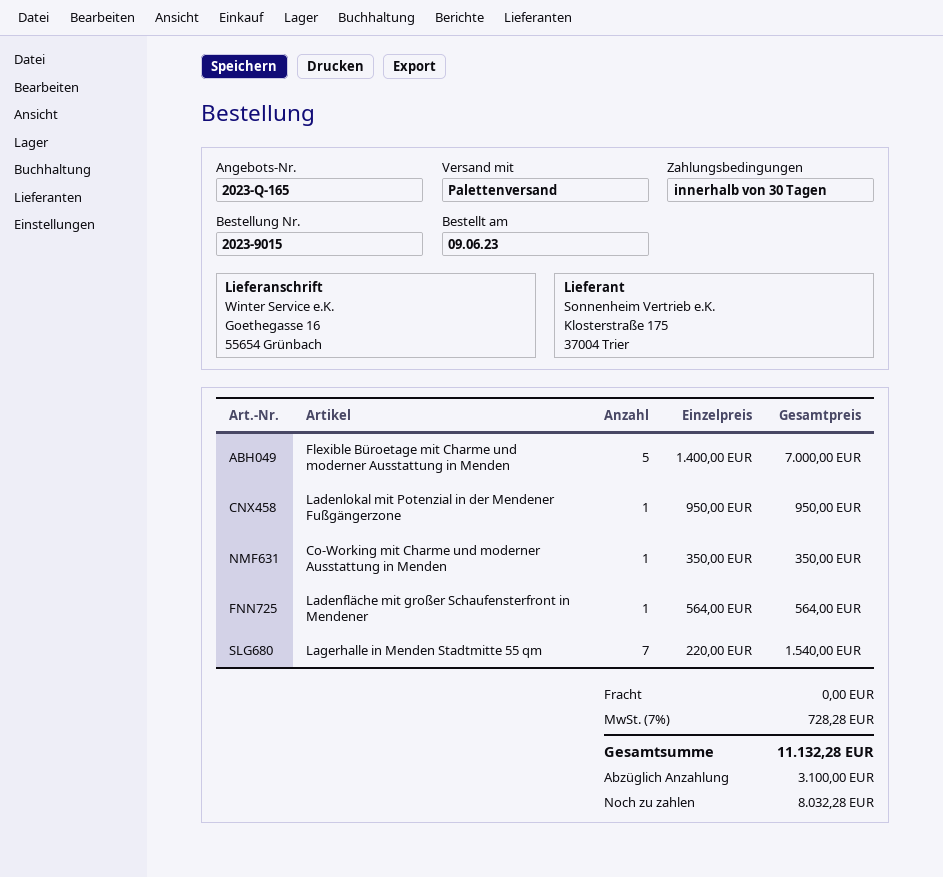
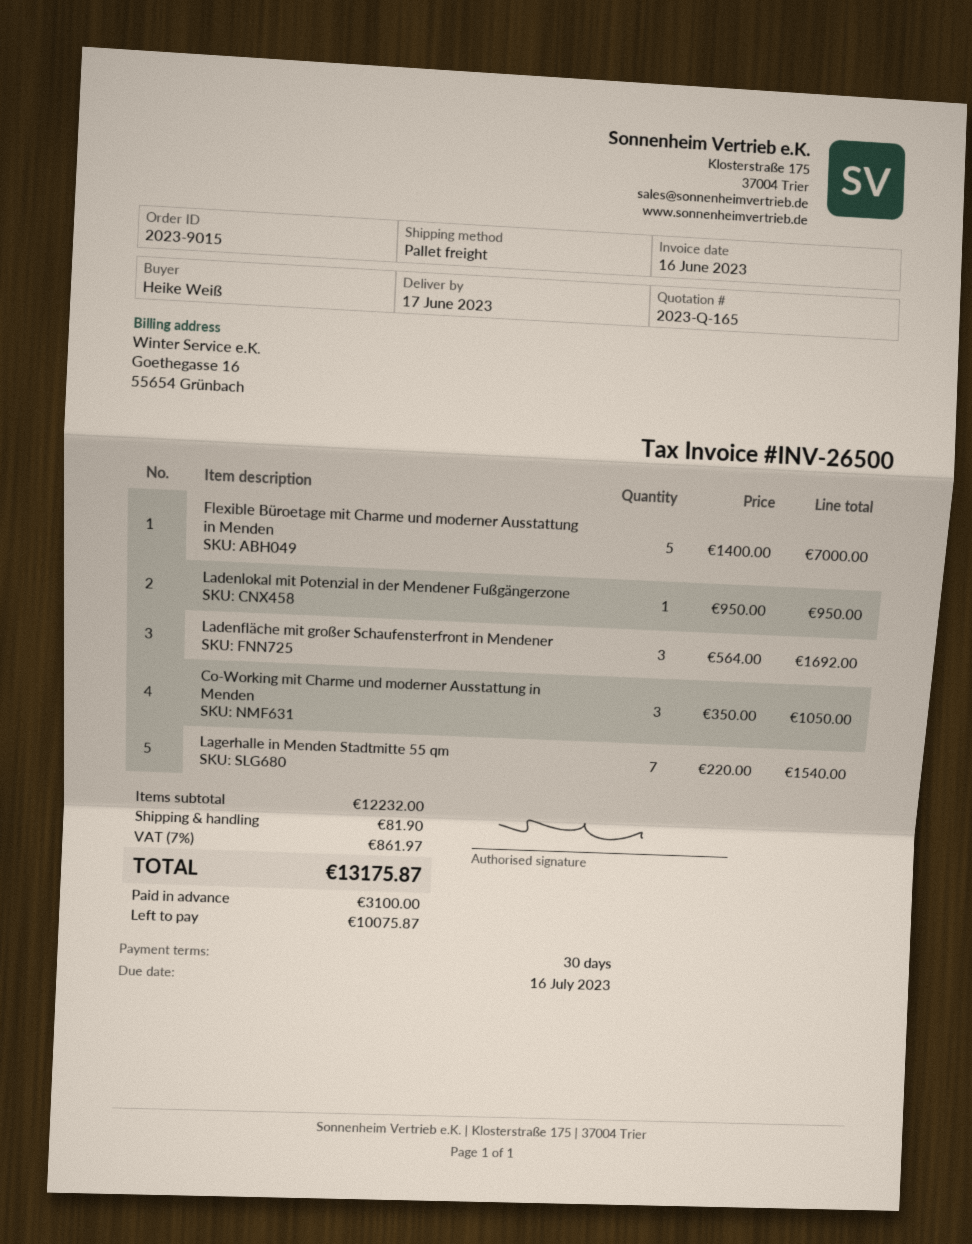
Co-Working mit Charme und moderner Ausstattung in Menden: 1 x 350.00 = 350.00 -> 3 x 350.00 = 1050.00
Ladenfläche mit großer Schaufensterfront in Mendener: 1 x 564.00 = 564.00 -> 3 x 564.00 = 1692.00
shipping: 0.00 -> 81.90
tax: 7% = 728.28 -> 7% = 861.97
total: 11132.28 -> 13175.87
balance: 8032.28 -> 10075.87

